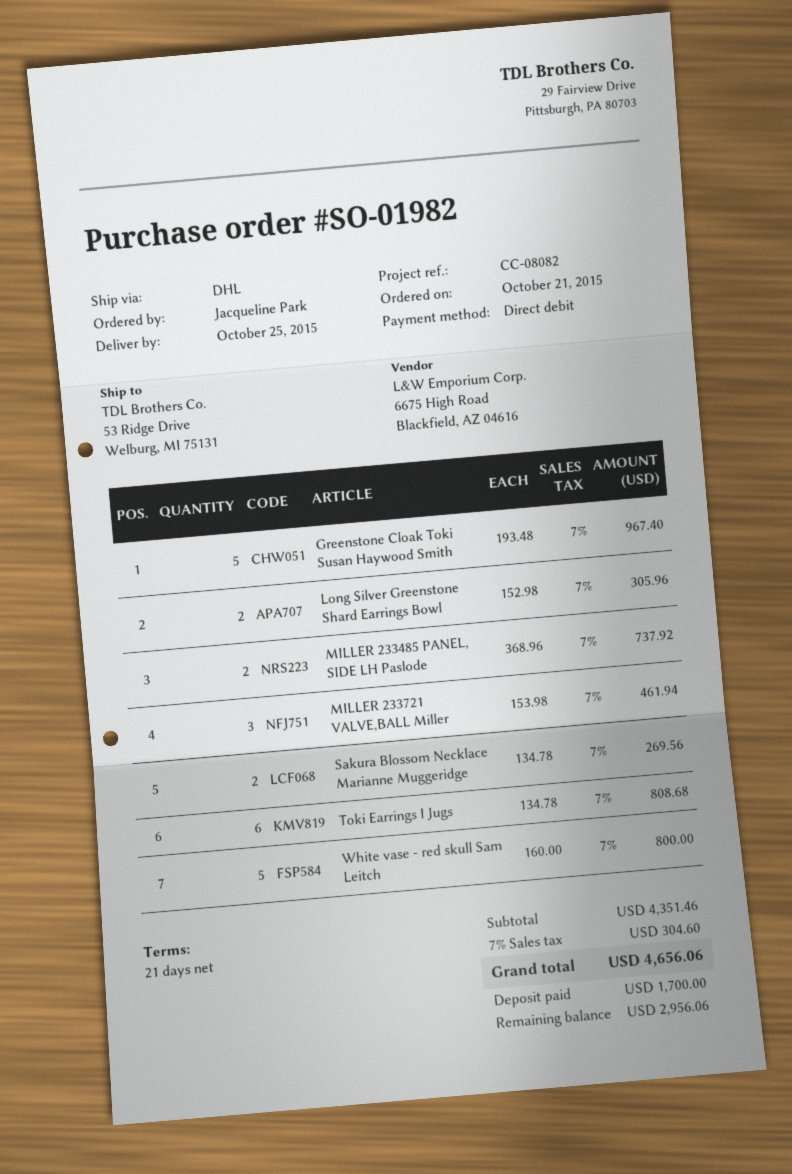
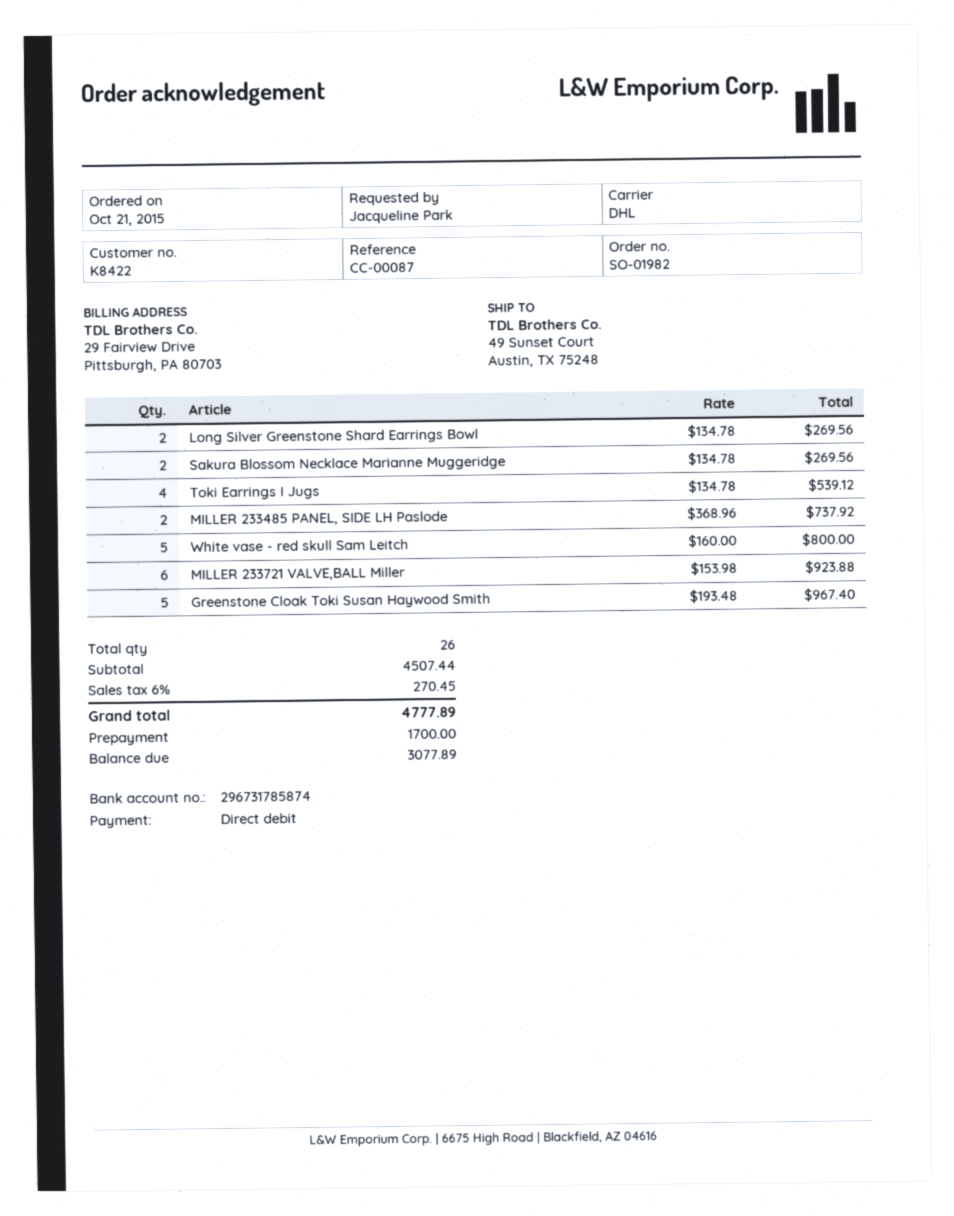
reference: CC-08082 -> CC-00087
ship to: 53 Ridge Drive, Welburg, MI 75131 -> 49 Sunset Court, Austin, TX 75248
Long Silver Greenstone Shard Earrings Bowl: 2 x 152.98 = 305.96 -> 2 x 134.78 = 269.56
MILLER 233721 VALVE,BALL Miller: 3 x 153.98 = 461.94 -> 6 x 153.98 = 923.88
Toki Earrings I Jugs: 6 x 134.78 = 808.68 -> 4 x 134.78 = 539.12
subtotal: 4351.46 -> 4507.44
tax: 7% = 304.60 -> 6% = 270.45
total: 4656.06 -> 4777.89
balance: 2956.06 -> 3077.89

